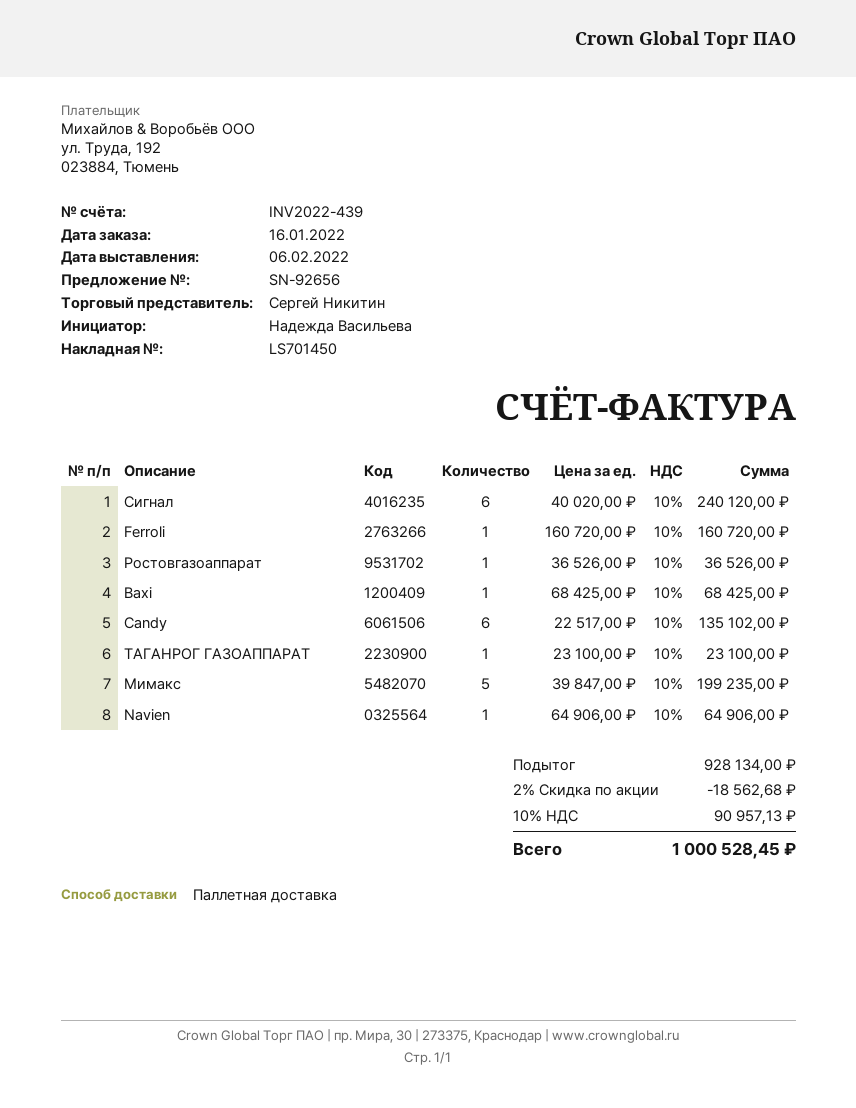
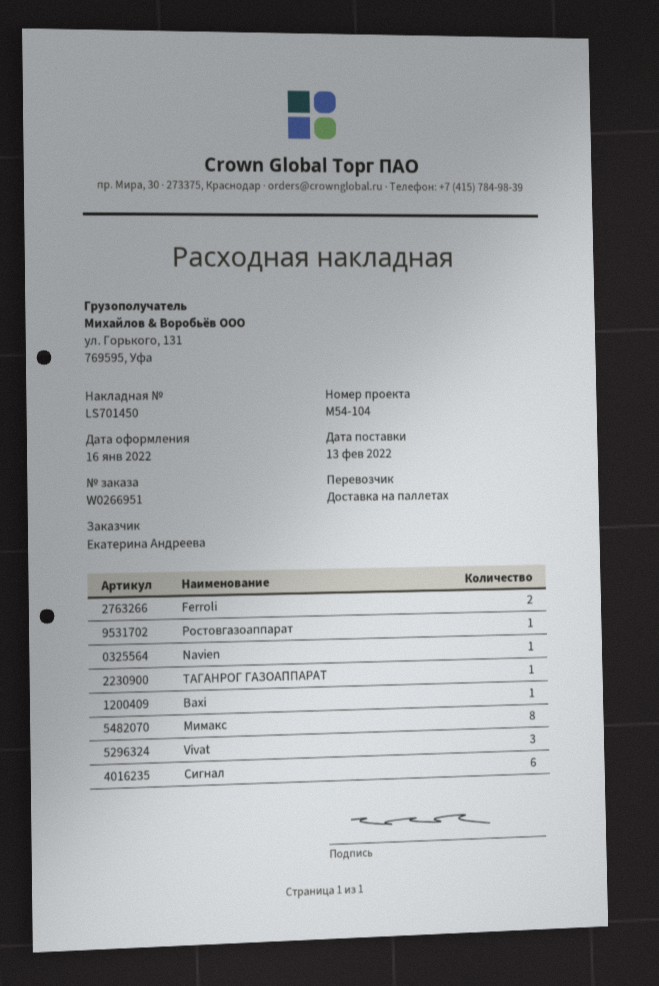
ordered by: Надежда Васильева -> Екатерина Андреева
Ferroli: 1 -> 2
Candy: 6 -> none
Мимакс: 5 -> 8
Vivat: none -> 3

